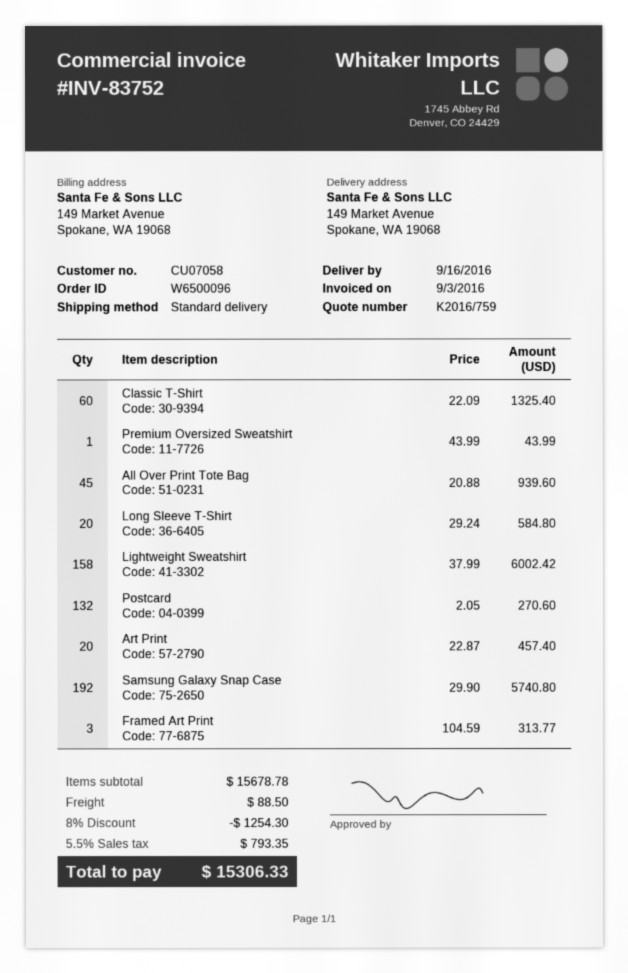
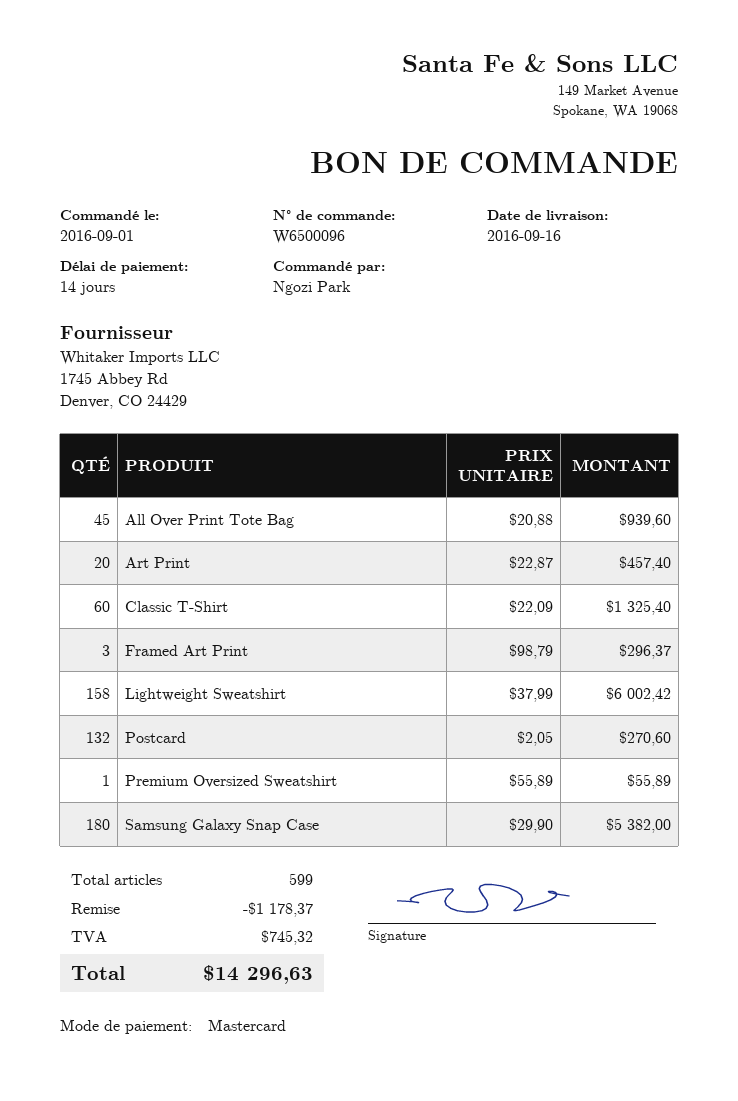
Premium Oversized Sweatshirt: 1 x 43.99 = 43.99 -> 1 x 55.89 = 55.89
Long Sleeve T-Shirt: 20 x 29.24 = 584.80 -> none
Samsung Galaxy Snap Case: 192 x 29.90 = 5740.80 -> 180 x 29.90 = 5382.00
Framed Art Print: 3 x 104.59 = 313.77 -> 3 x 98.79 = 296.37
discount: 1254.30 -> 1178.37
shipping: 88.50 -> none
tax: 793.35 -> 745.32
total: 15306.33 -> 14296.63

